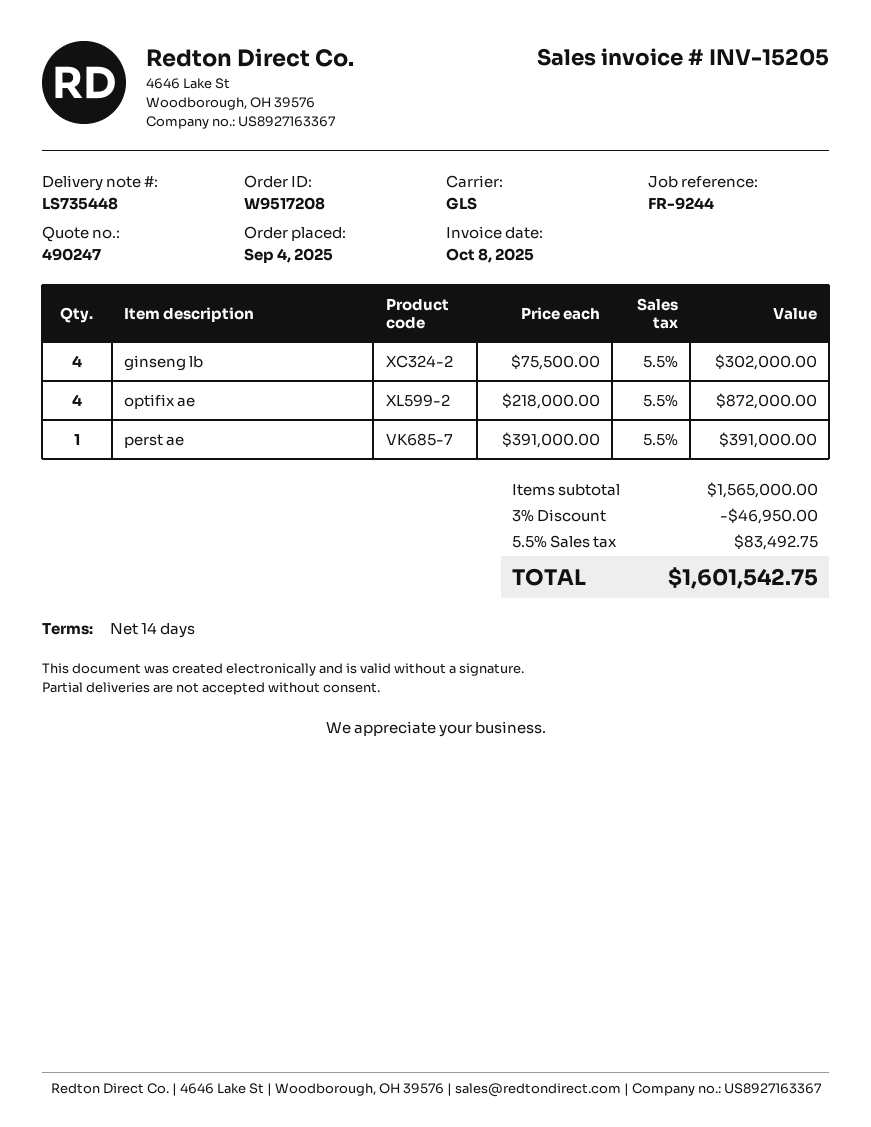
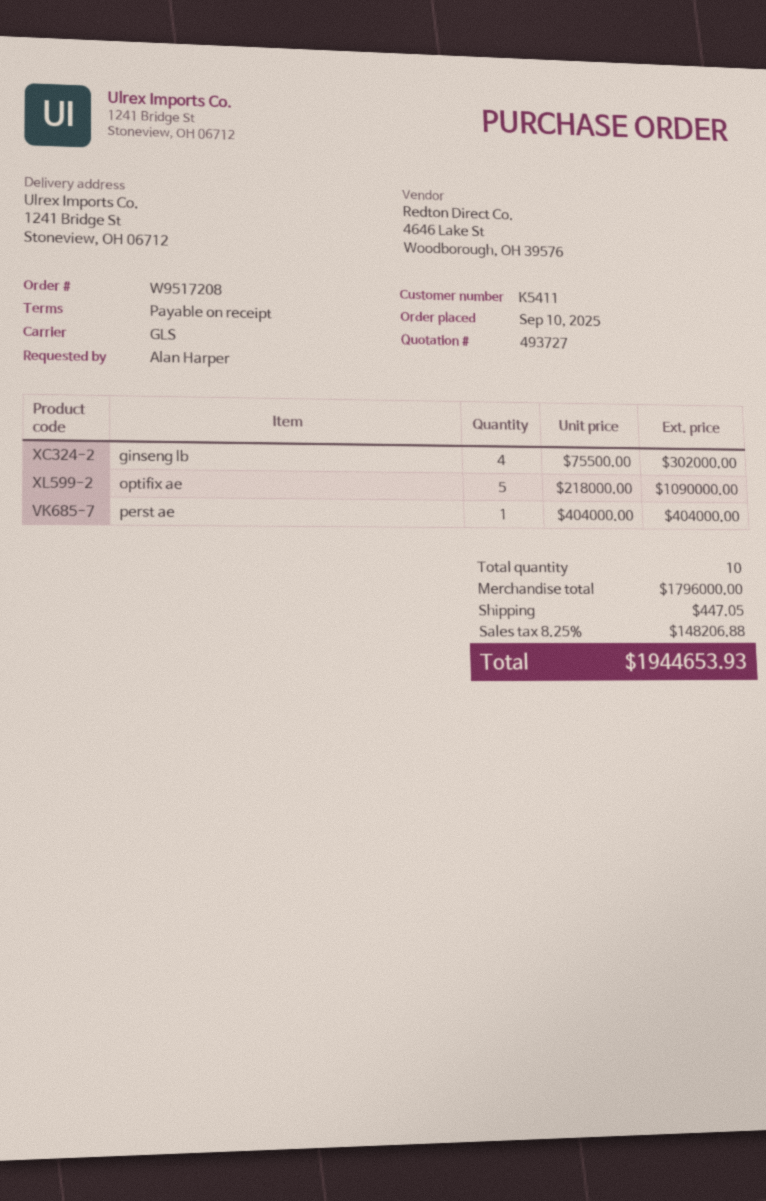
quote number: 490247 -> 493727
order date: 2025-09-04 -> 2025-09-10
payment terms: 14 days -> on receipt
optifix ae: 4 x 218000.00 = 872000.00 -> 5 x 218000.00 = 1090000.00
perst ae: 1 x 391000.00 = 391000.00 -> 1 x 404000.00 = 404000.00
subtotal: 1565000.00 -> 1796000.00
discount: 3% = 46950.00 -> none
shipping: none -> 447.05
tax: 5.5% = 83492.75 -> 8.25% = 148206.88
total: 1601542.75 -> 1944653.93

